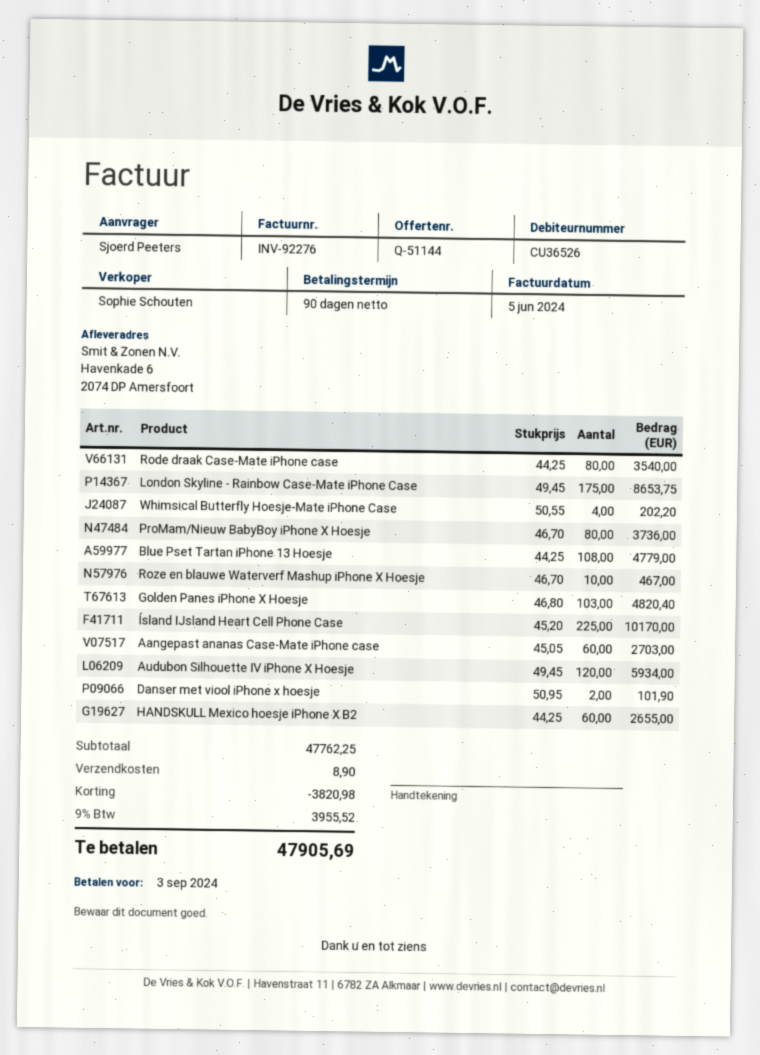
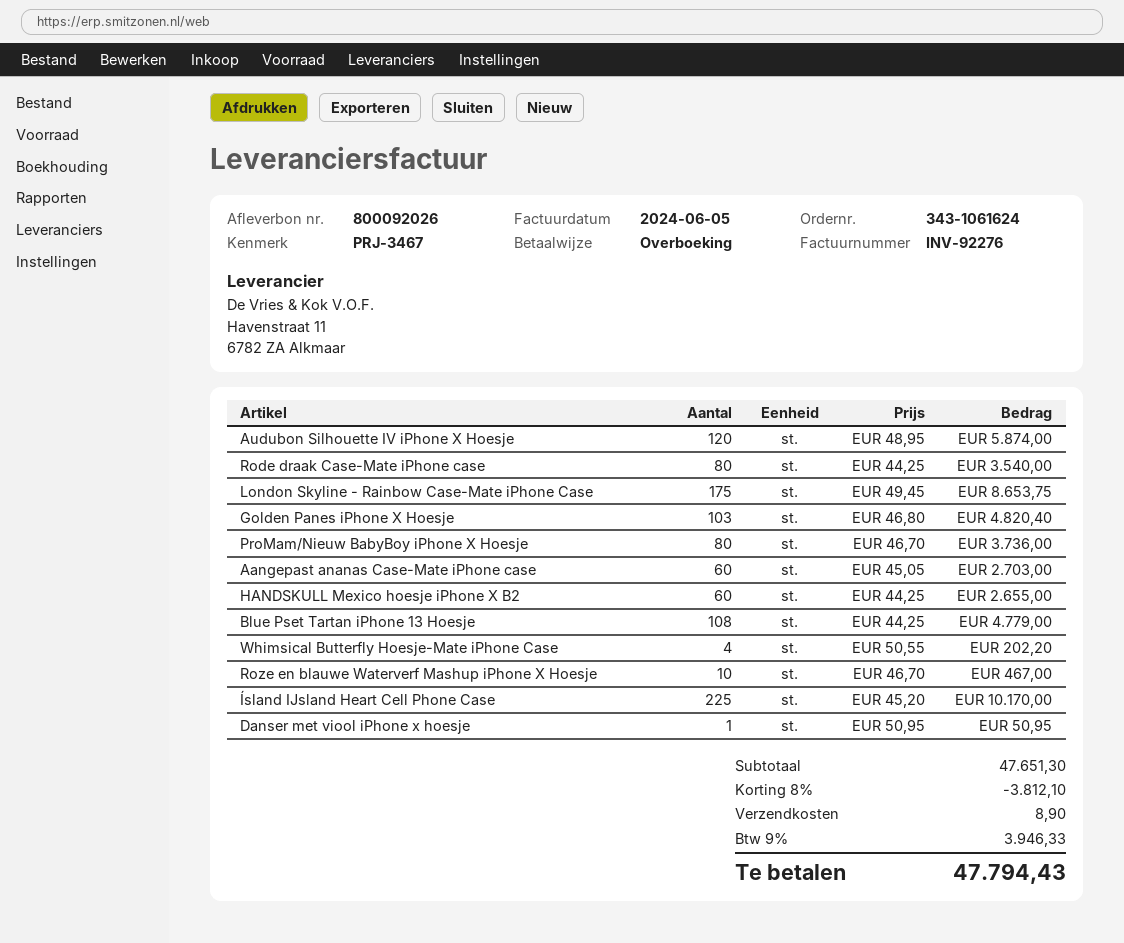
Audubon Silhouette IV iPhone X Hoesje: 120 x 49.45 = 5934.00 -> 120 x 48.95 = 5874.00
Danser met viool iPhone x hoesje: 2 x 50.95 = 101.90 -> 1 x 50.95 = 50.95
subtotal: 47762.25 -> 47651.30
discount: 3820.98 -> 3812.10
tax: 9% = 3955.52 -> 9% = 3946.33
total: 47905.69 -> 47794.43

